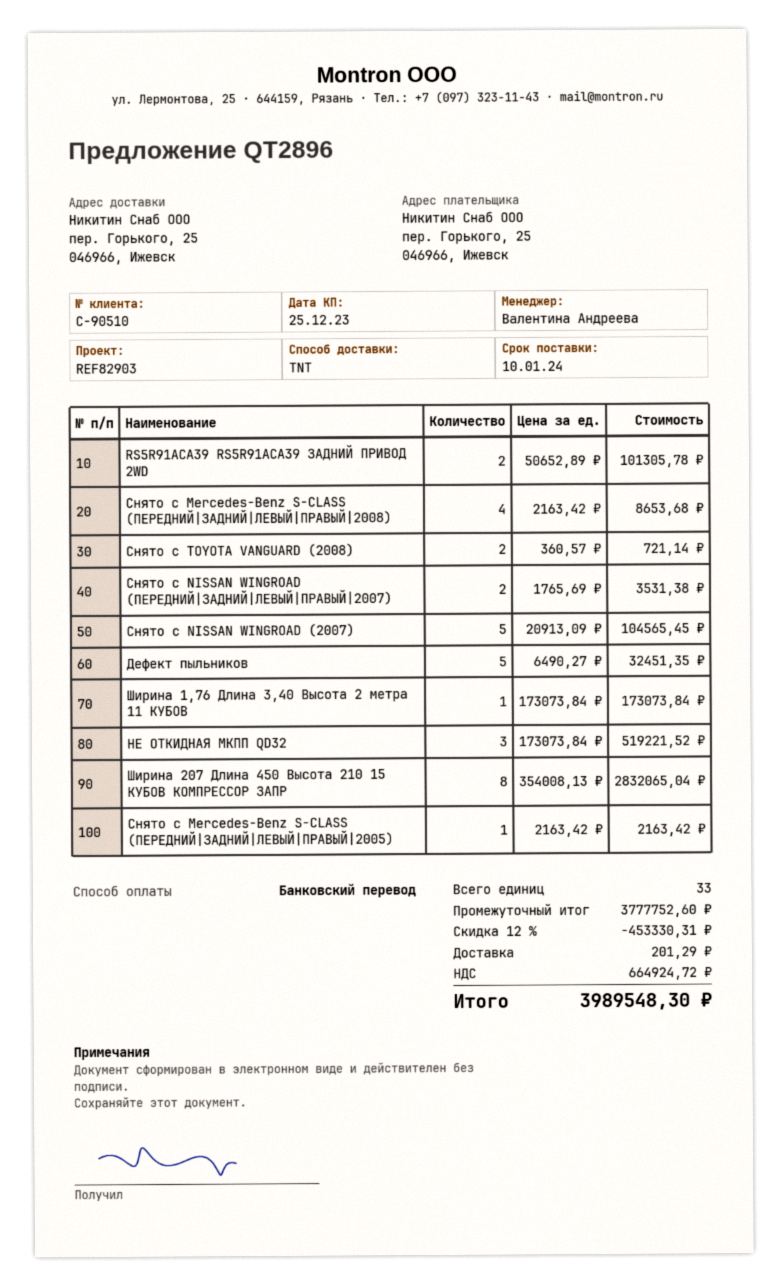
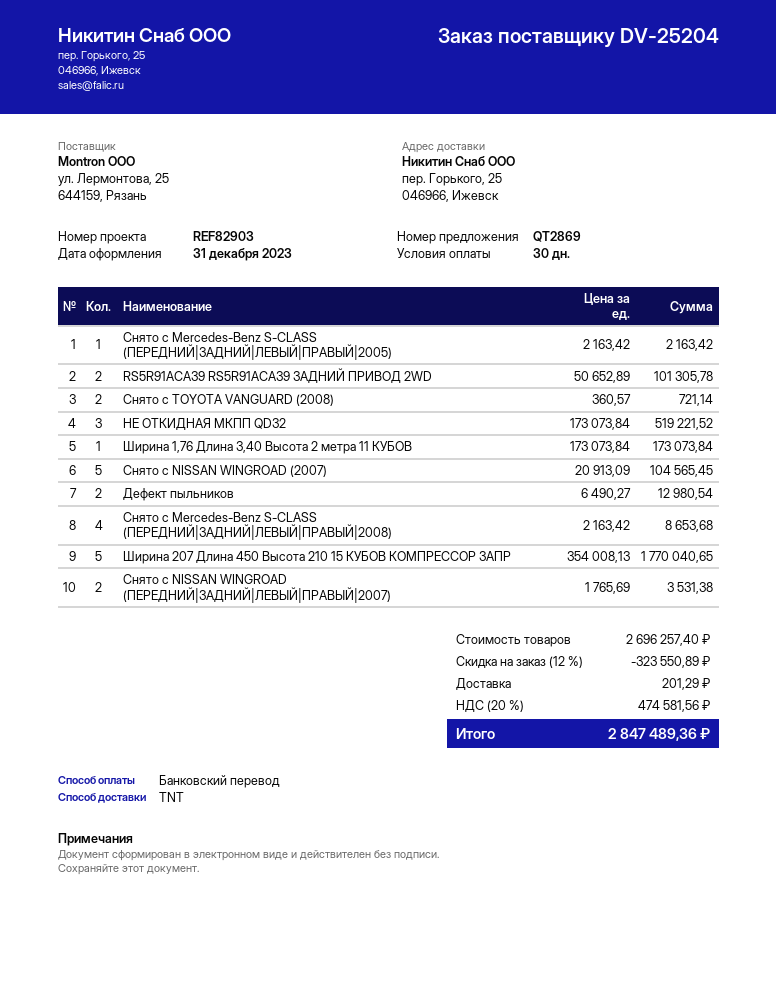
quote number: QT2896 -> QT2869
Дефект пыльников: 5 x 6490.27 = 32451.35 -> 2 x 6490.27 = 12980.54
Ширина 207 Длина 450 Высота 210 15 КУБОВ КОМПРЕССОР ЗАПР: 8 x 354008.13 = 2832065.04 -> 5 x 354008.13 = 1770040.65
subtotal: 3777752.60 -> 2696257.40
discount: 12% = 453330.31 -> 12% = 323550.89
tax: 664924.72 -> 474581.56
total: 3989548.30 -> 2847489.36

